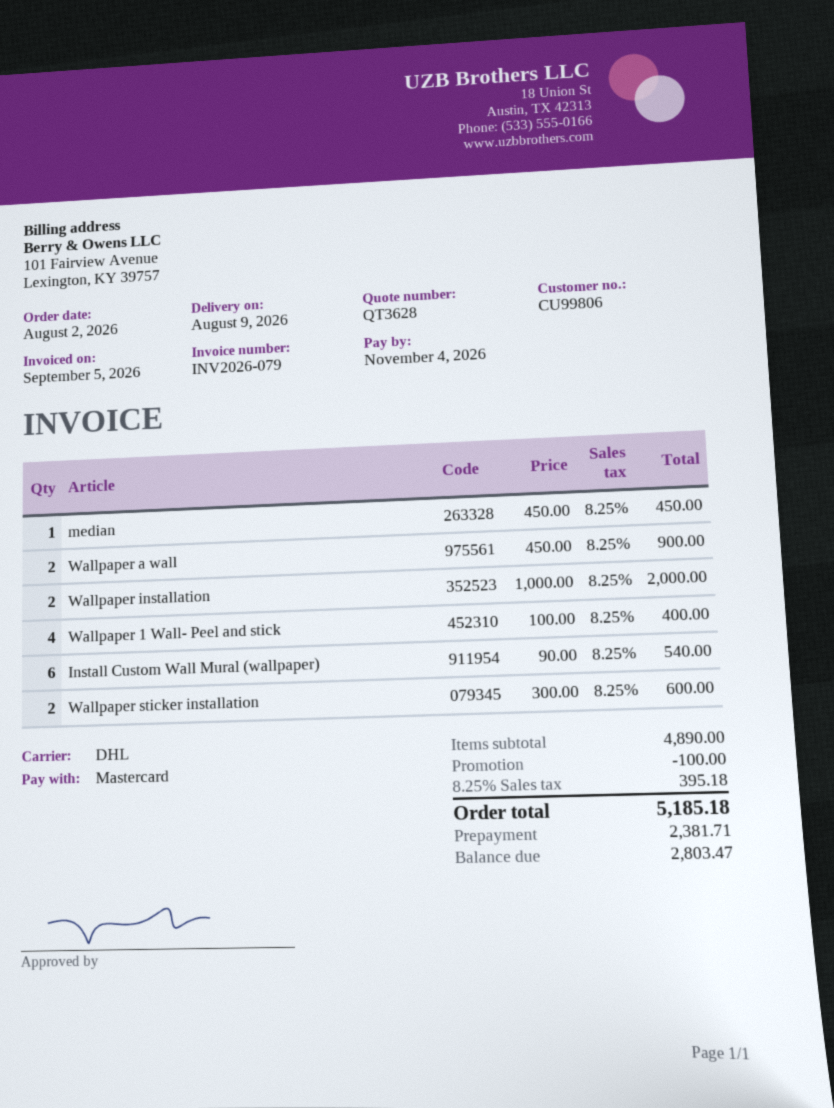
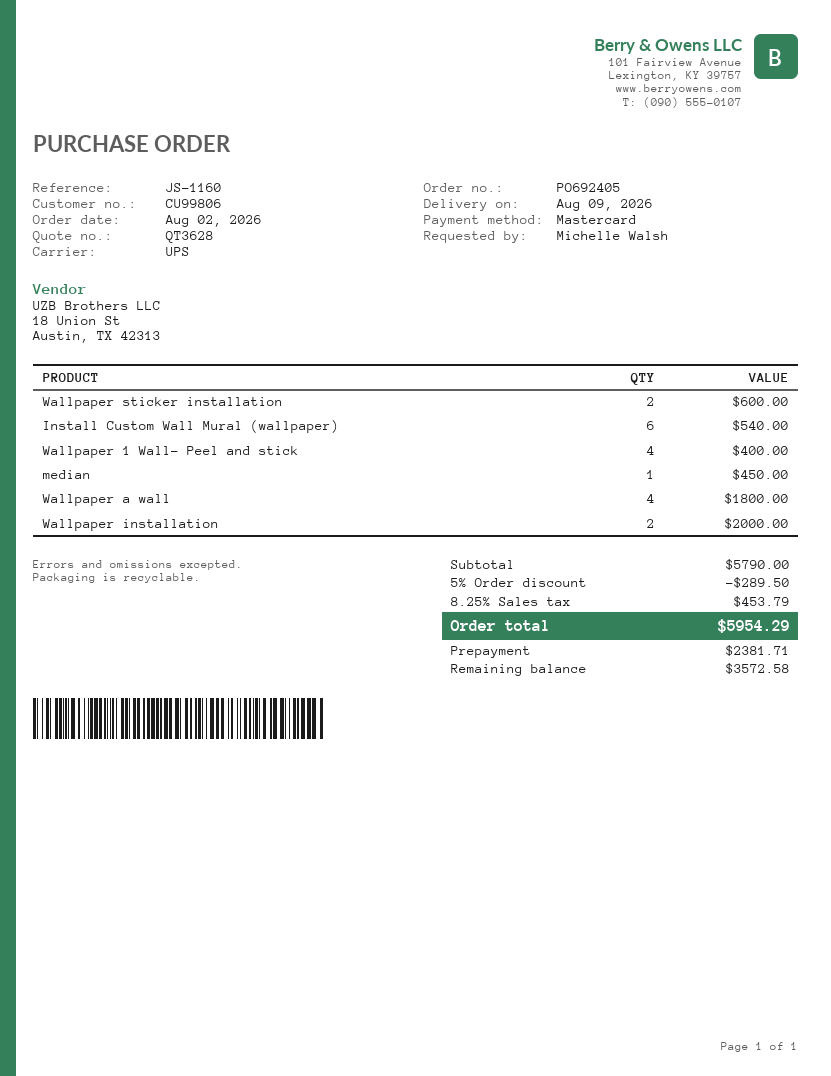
shipping method: DHL -> UPS
Wallpaper a wall: 2 for 900.00 -> 4 for 1800.00
subtotal: 4890.00 -> 5790.00
discount: 100.00 -> 289.50
tax: 8.25% = 395.18 -> 8.25% = 453.79
total: 5185.18 -> 5954.29
balance: 2803.47 -> 3572.58

